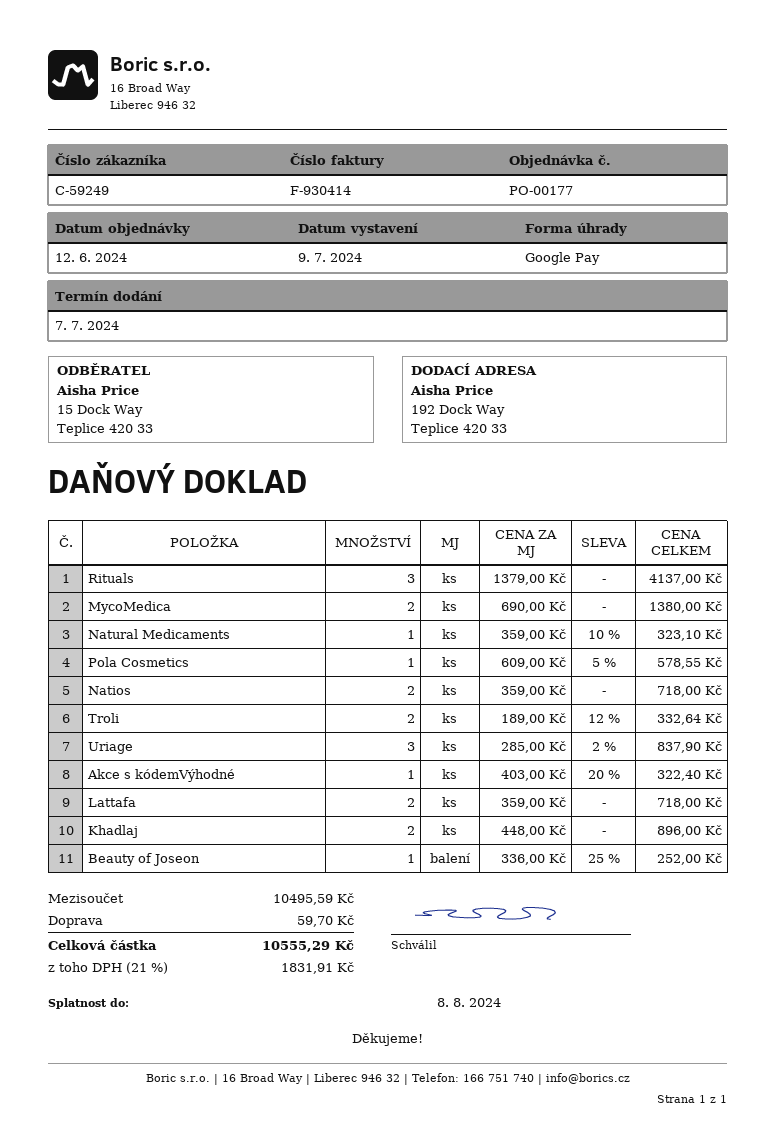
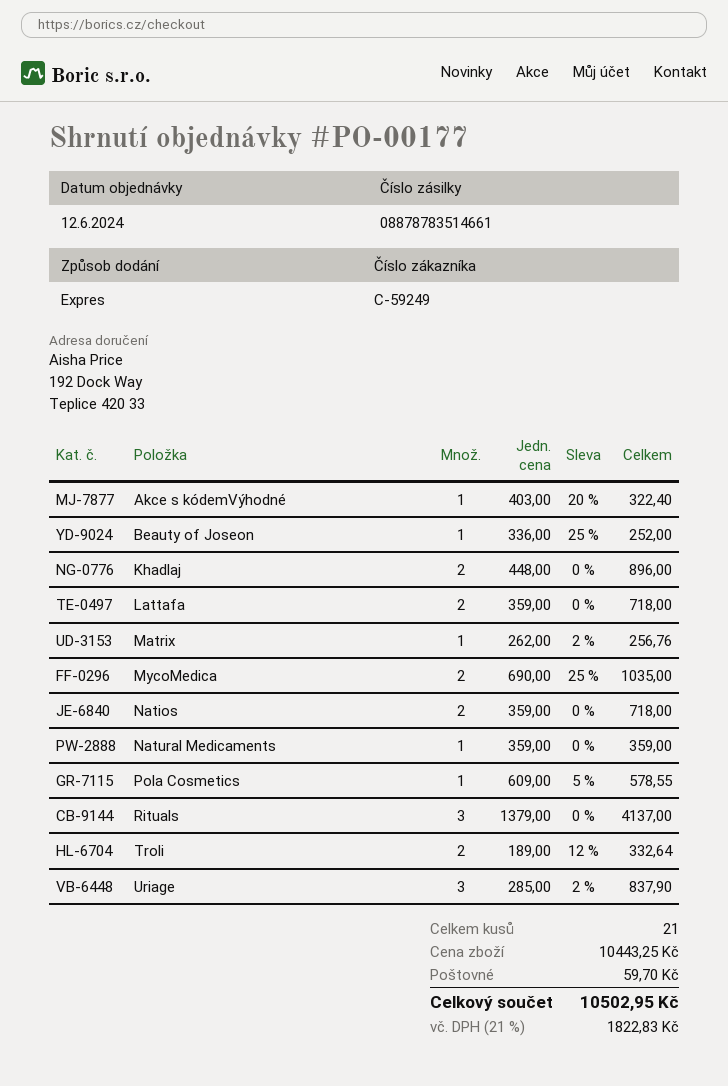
MycoMedica: 2 x 690.00 = 1380.00 -> 2 x 690.00 - 25% = 1035.00
Natural Medicaments: 1 x 359.00 - 10% = 323.10 -> 1 x 359.00 = 359.00
Matrix: none -> 1 x 262.00 - 2% = 256.76
subtotal: 10495.59 -> 10443.25
tax: 21% = 1831.91 -> 21% = 1822.83
total: 10555.29 -> 10502.95

